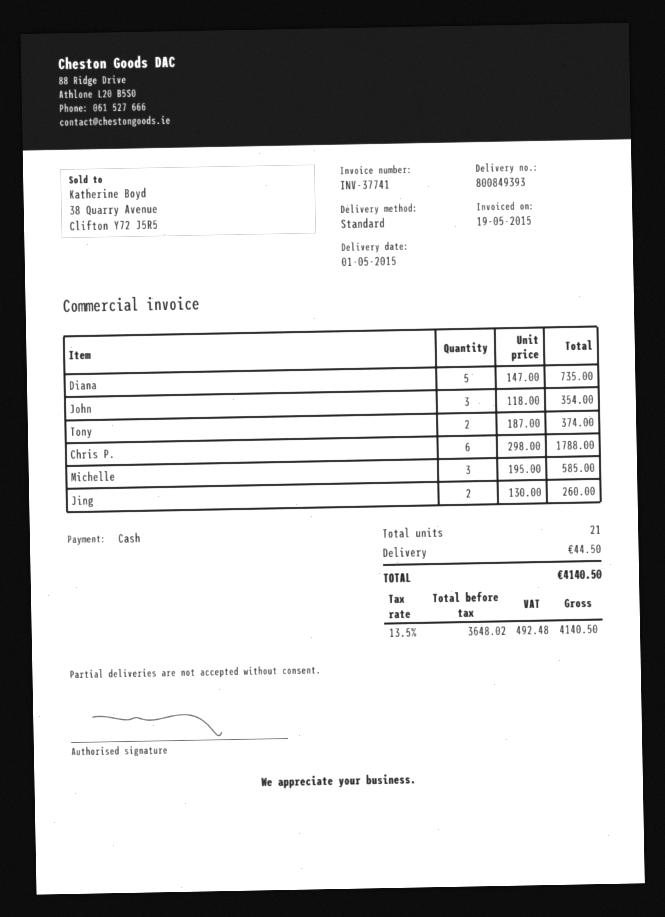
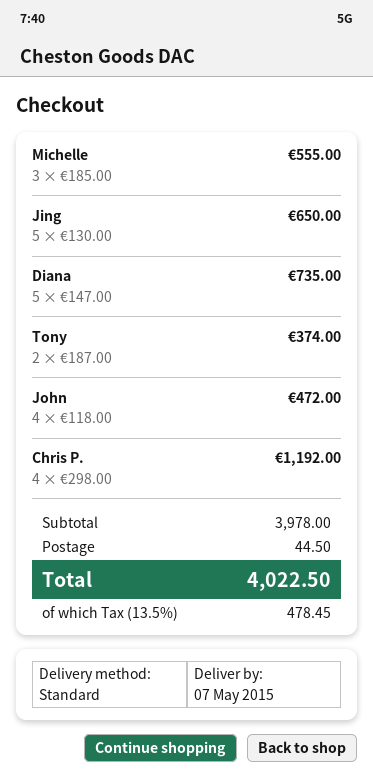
delivery date: 2015-05-01 -> 2015-05-07
John: 3 x 118.00 = 354.00 -> 4 x 118.00 = 472.00
Chris P.: 6 x 298.00 = 1788.00 -> 4 x 298.00 = 1192.00
Michelle: 3 x 195.00 = 585.00 -> 3 x 185.00 = 555.00
Jing: 2 x 130.00 = 260.00 -> 5 x 130.00 = 650.00
tax: 13.5% = 492.48 -> 13.5% = 478.45
total: 4140.50 -> 4022.50

